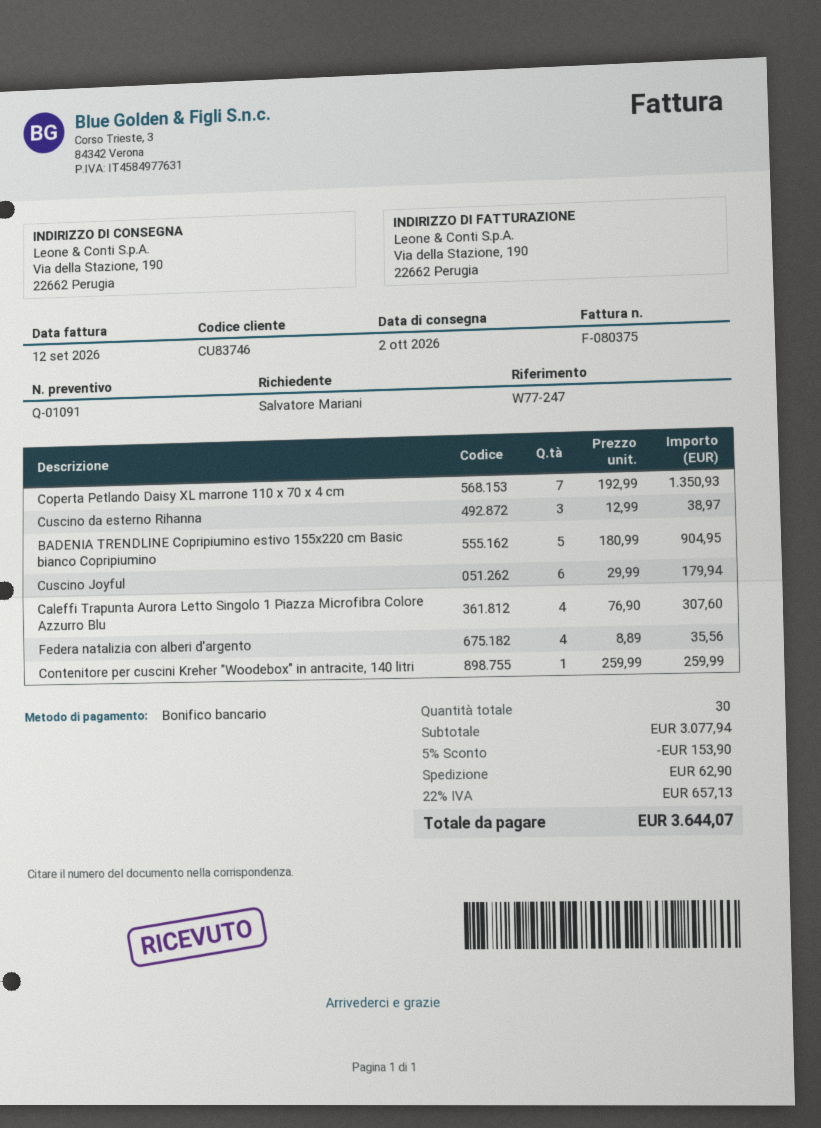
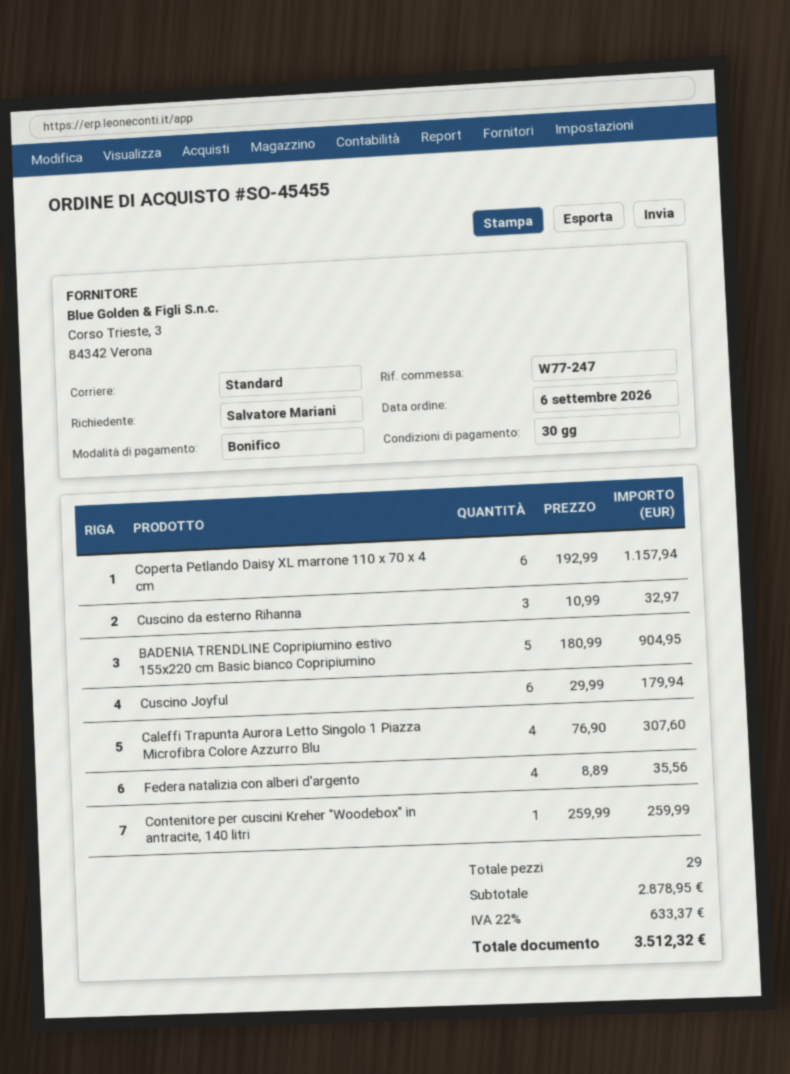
Coperta Petlando Daisy XL marrone 110 x 70 x 4 cm: 7 x 192.99 = 1350.93 -> 6 x 192.99 = 1157.94
Cuscino da esterno Rihanna: 3 x 12.99 = 38.97 -> 3 x 10.99 = 32.97
total quantity: 30 -> 29
subtotal: 3077.94 -> 2878.95
discount: 5% = 153.90 -> none
shipping: 62.90 -> none
tax: 22% = 657.13 -> 22% = 633.37
total: 3644.07 -> 3512.32

